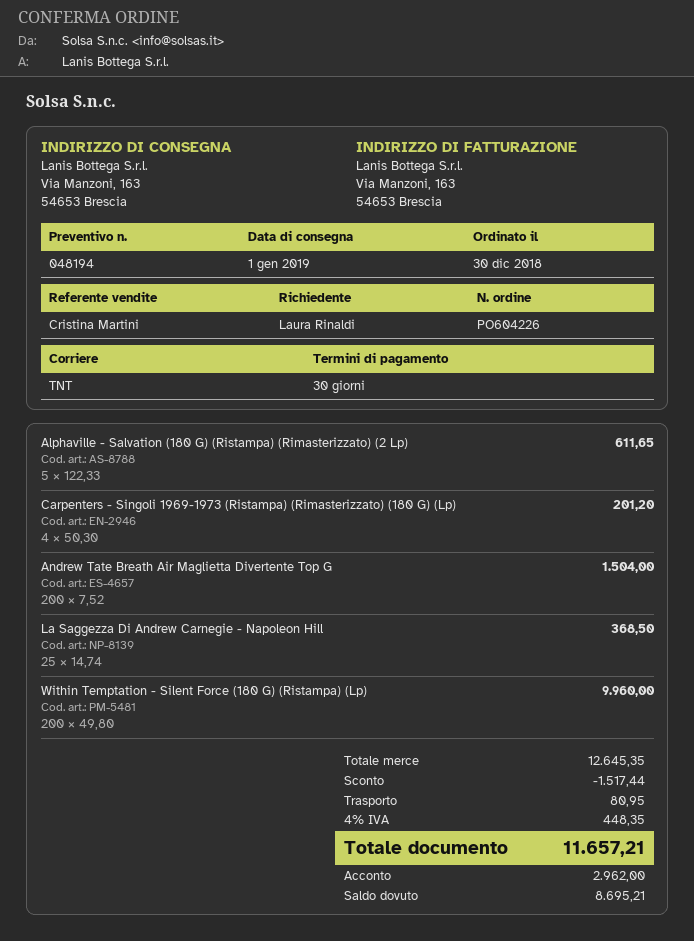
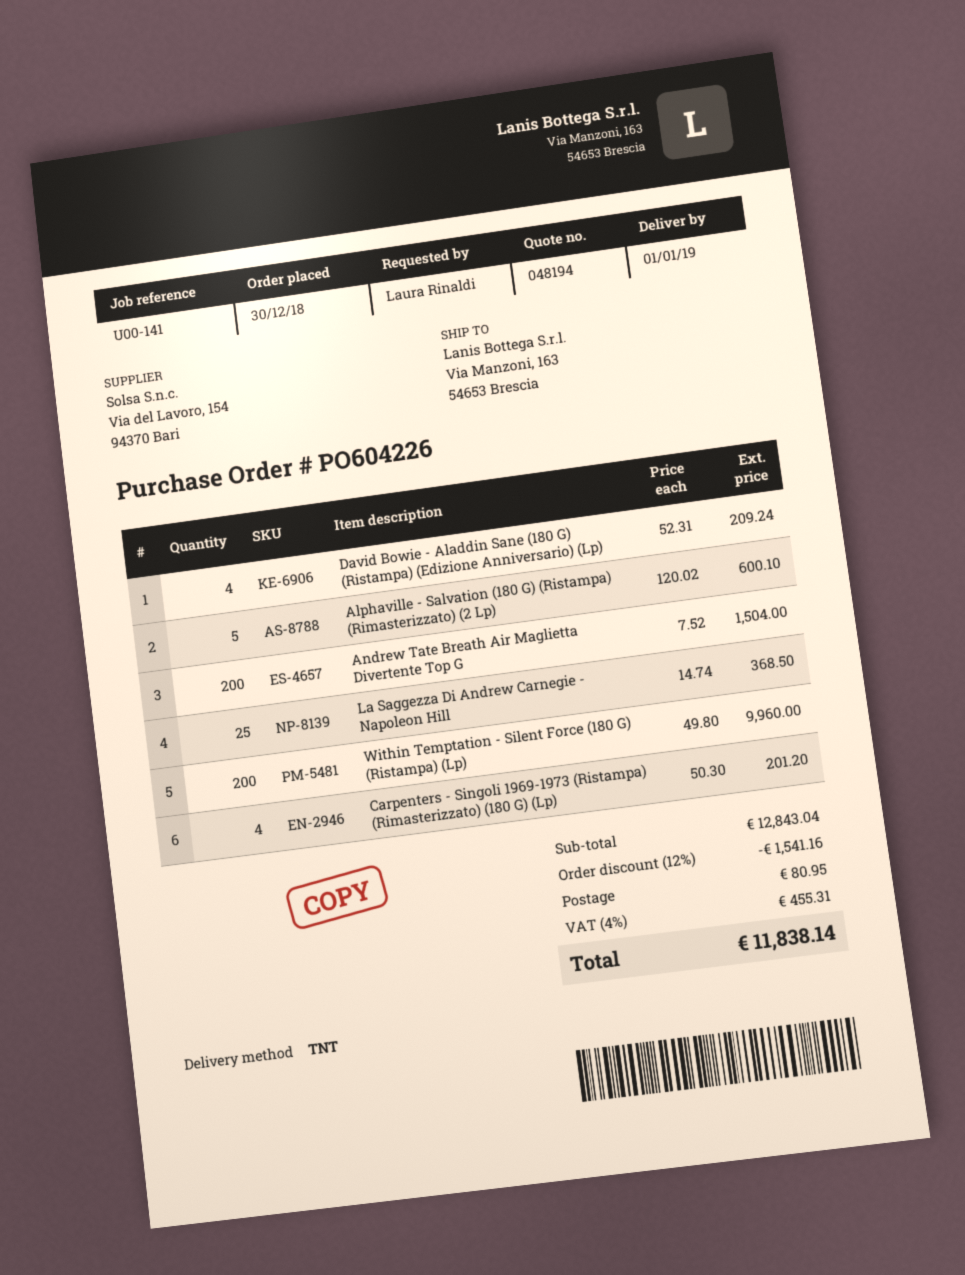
Alphaville - Salvation (180 G) (Ristampa) (Rimasterizzato) (2 Lp): 5 x 122.33 = 611.65 -> 5 x 120.02 = 600.10
David Bowie - Aladdin Sane (180 G) (Ristampa) (Edizione Anniversario) (Lp): none -> 4 x 52.31 = 209.24
subtotal: 12645.35 -> 12843.04
discount: 1517.44 -> 1541.16
tax: 4% = 448.35 -> 4% = 455.31
total: 11657.21 -> 11838.14

